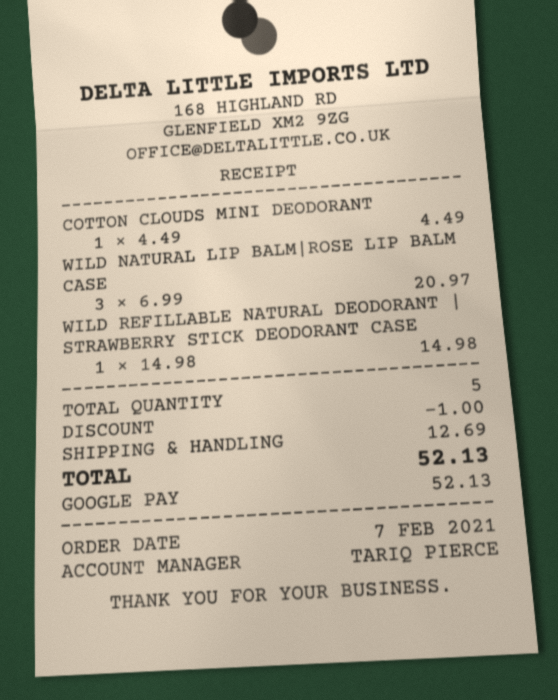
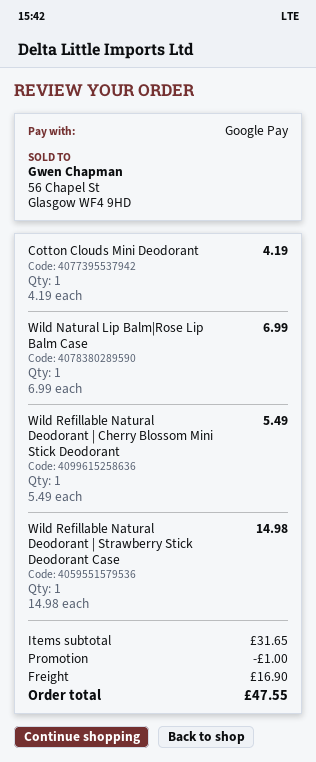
COTTON CLOUDS MINI DEODORANT: 1 x 4.49 = 4.49 -> 1 x 4.19 = 4.19
WILD NATURAL LIP BALM|ROSE LIP BALM CASE: 3 x 6.99 = 20.97 -> 1 x 6.99 = 6.99
Wild Refillable Natural Deodorant | Cherry Blossom Mini Stick Deodorant: none -> 1 x 5.49 = 5.49
shipping: 12.69 -> 16.90
total: 52.13 -> 47.55

